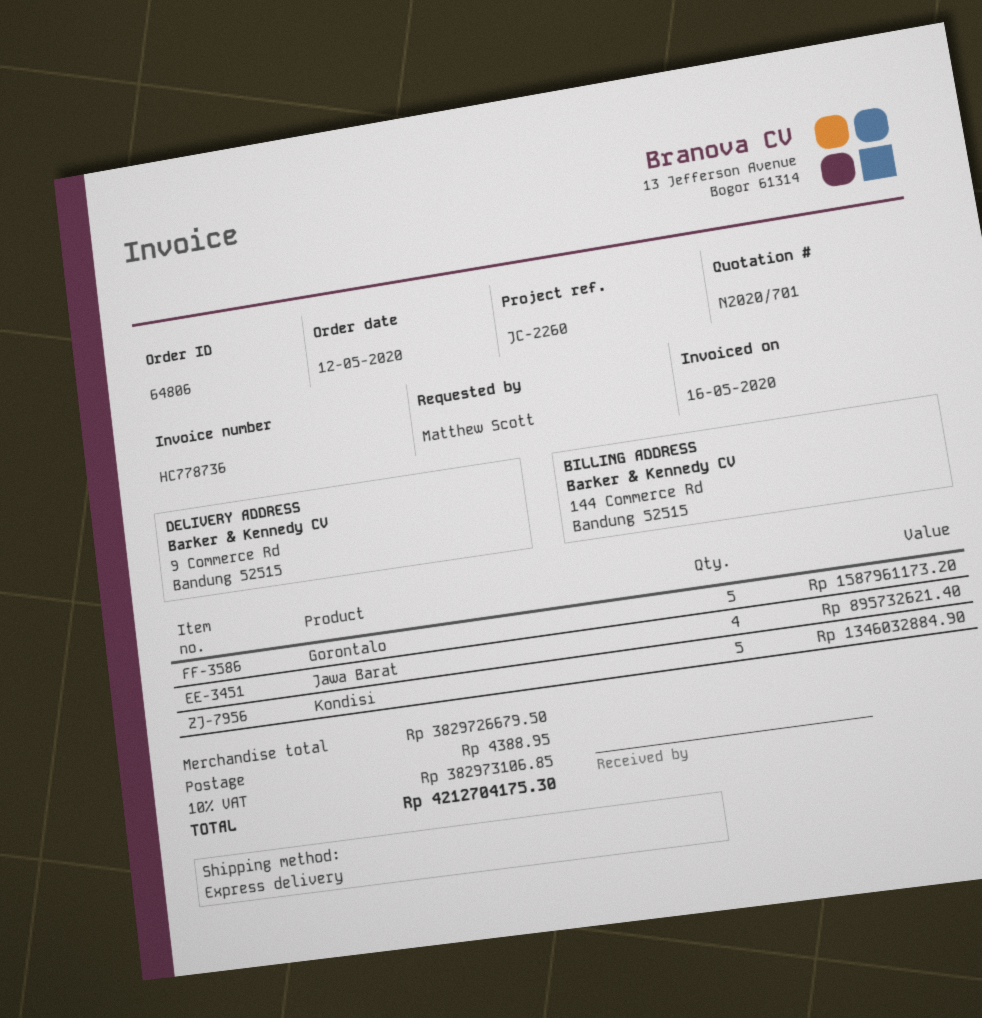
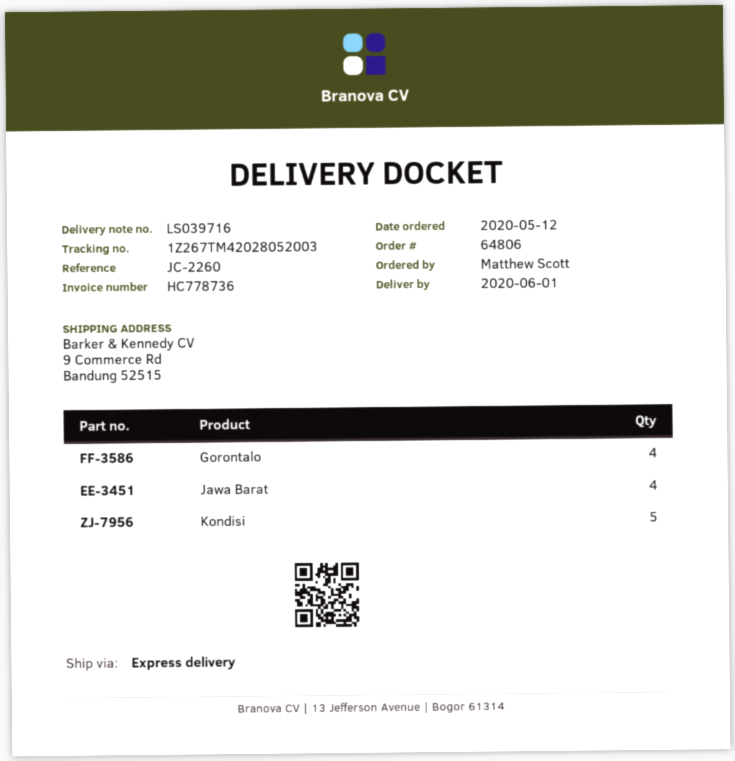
Gorontalo: 5 -> 4

